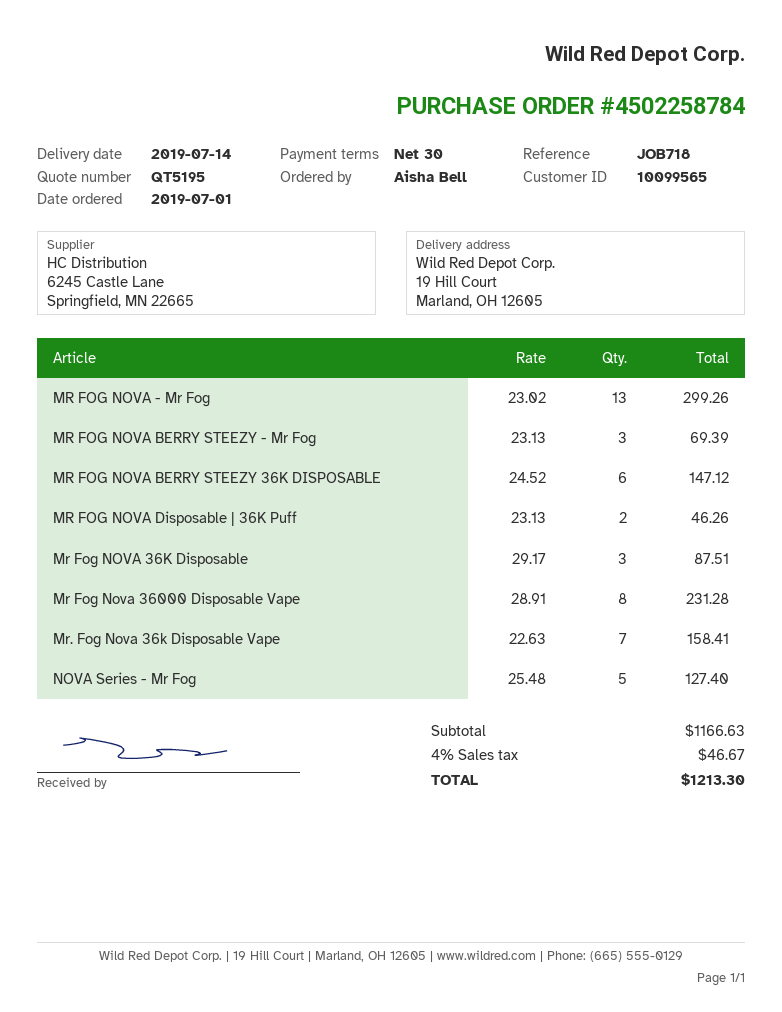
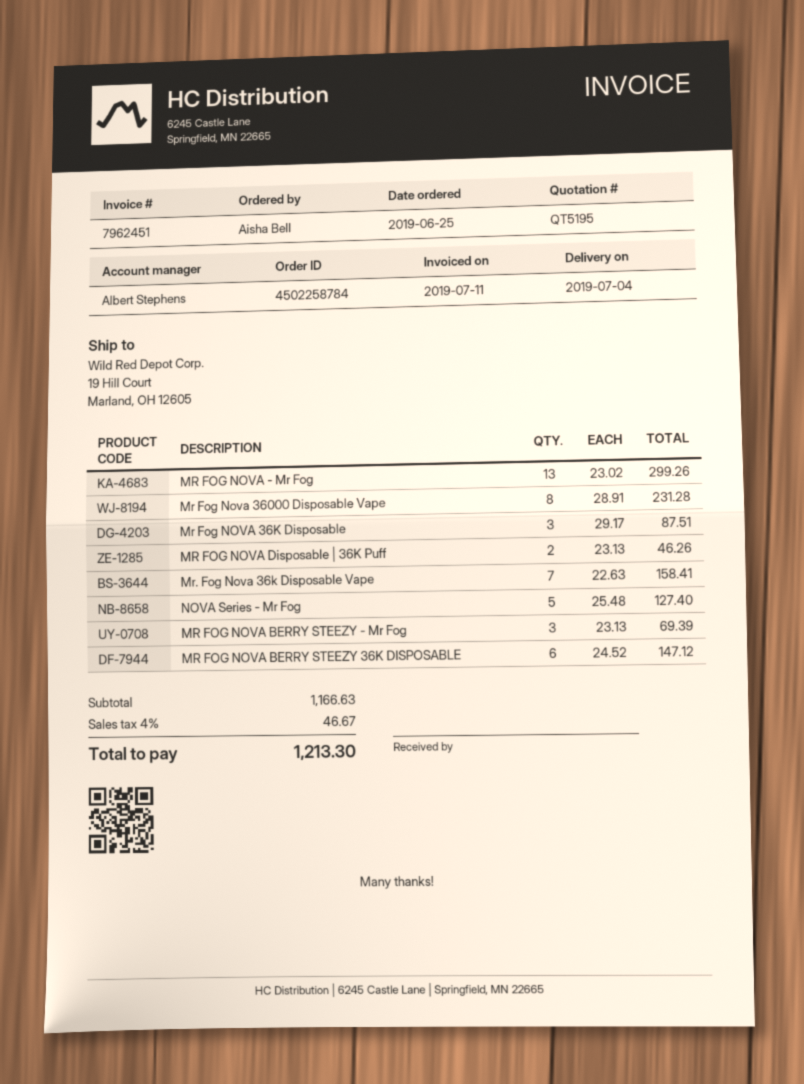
order date: 2019-07-01 -> 2019-06-25
delivery date: 2019-07-14 -> 2019-07-04

